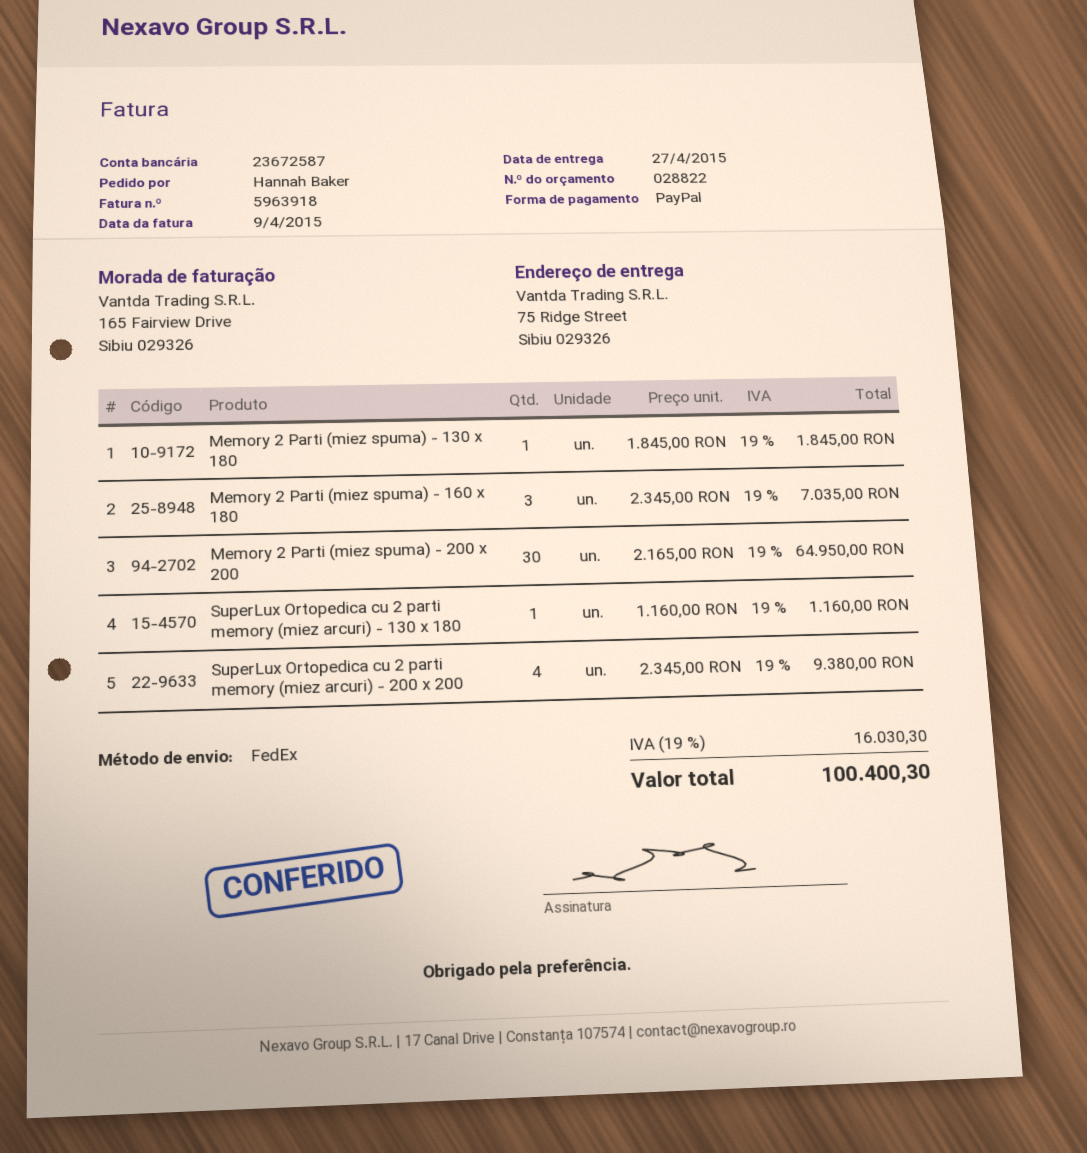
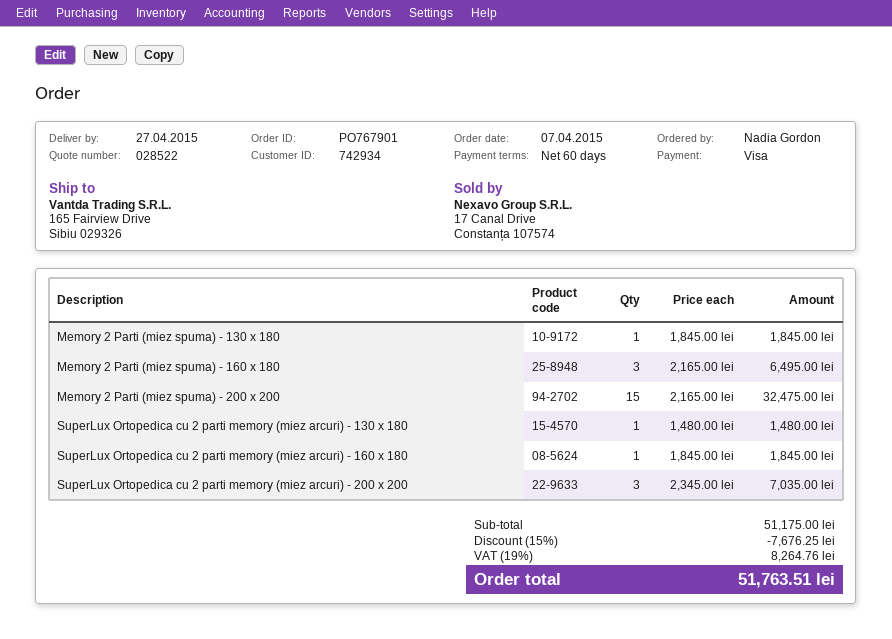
quote number: 028822 -> 028522
ordered by: Hannah Baker -> Nadia Gordon
payment method: PayPal -> Visa
ship to: 75 Ridge Street, Sibiu 029326 -> 165 Fairview Drive, Sibiu 029326
Memory 2 Parti (miez spuma) - 160 x 180: 3 x 2345.00 = 7035.00 -> 3 x 2165.00 = 6495.00
Memory 2 Parti (miez spuma) - 200 x 200: 30 x 2165.00 = 64950.00 -> 15 x 2165.00 = 32475.00
SuperLux Ortopedica cu 2 parti memory (miez arcuri) - 130 x 180: 1 x 1160.00 = 1160.00 -> 1 x 1480.00 = 1480.00
SuperLux Ortopedica cu 2 parti memory (miez arcuri) - 200 x 200: 4 x 2345.00 = 9380.00 -> 3 x 2345.00 = 7035.00
SuperLux Ortopedica cu 2 parti memory (miez arcuri) - 160 x 180: none -> 1 x 1845.00 = 1845.00
discount: none -> 15% = 7676.25
tax: 19% = 16030.30 -> 19% = 8264.76
total: 100400.30 -> 51763.51

